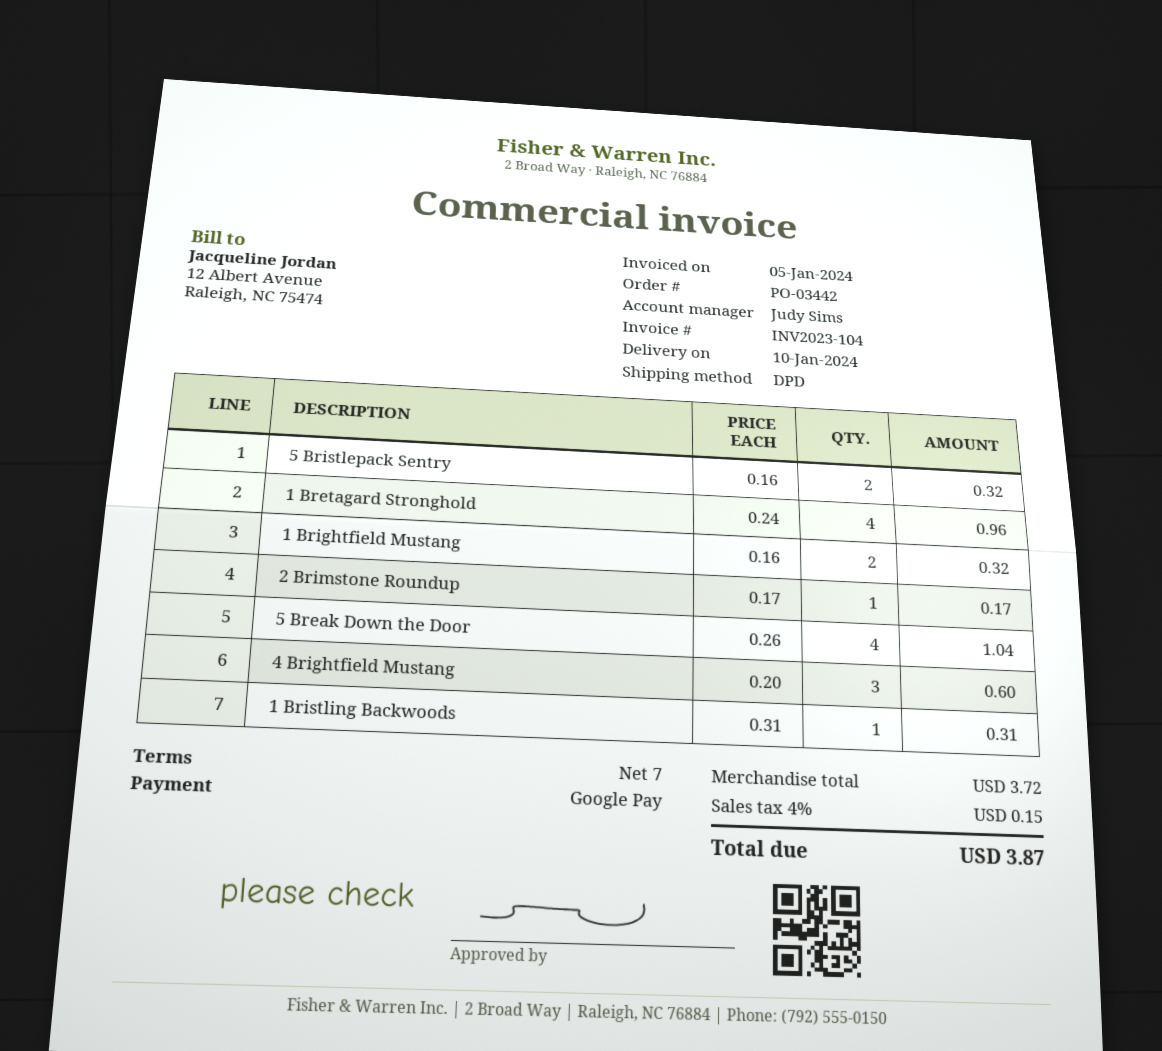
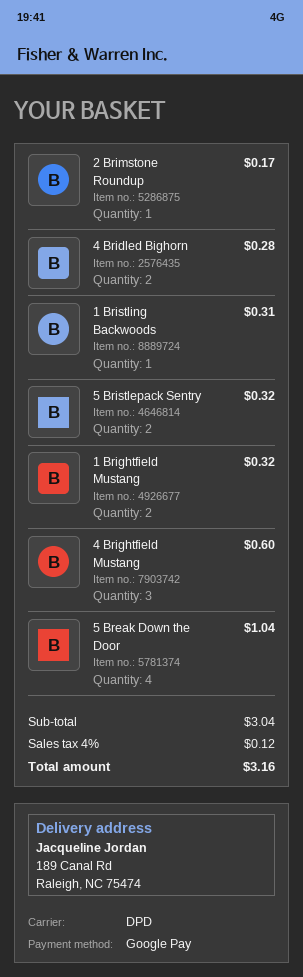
1 Bretagard Stronghold: 4 for 0.96 -> none
4 Bridled Bighorn: none -> 2 for 0.28
subtotal: 3.72 -> 3.04
tax: 4% = 0.15 -> 4% = 0.12
total: 3.87 -> 3.16

